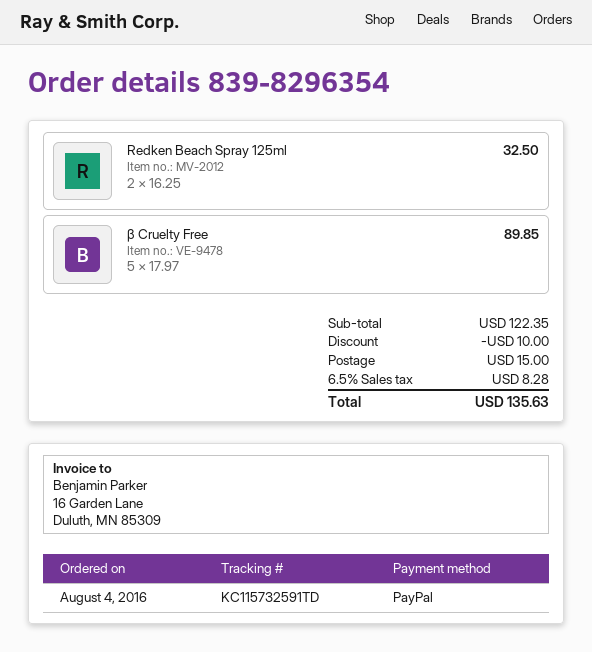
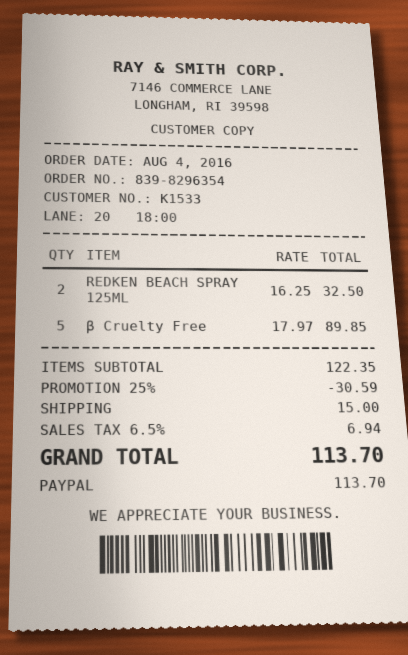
discount: 10.00 -> 30.59
tax: 6.5% = 8.28 -> 6.5% = 6.94
total: 135.63 -> 113.70

